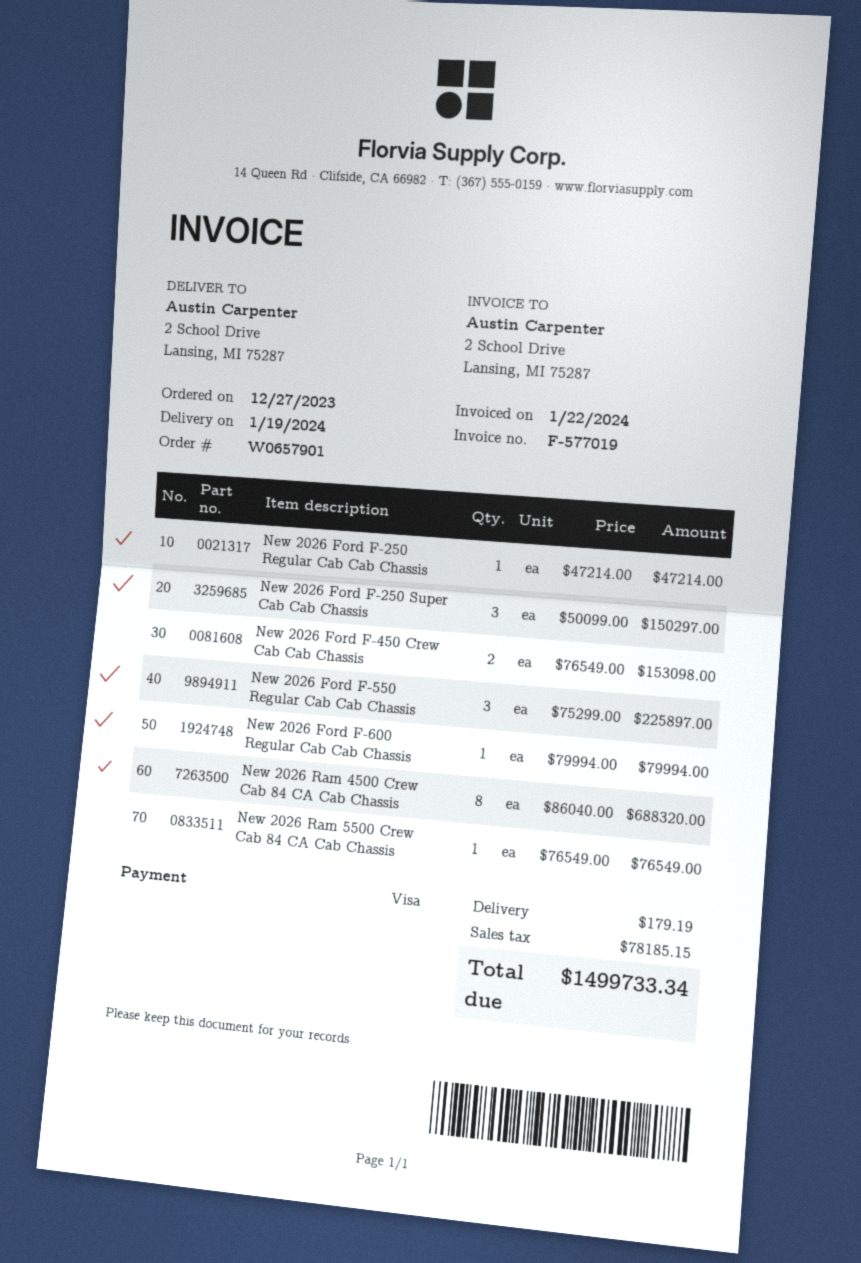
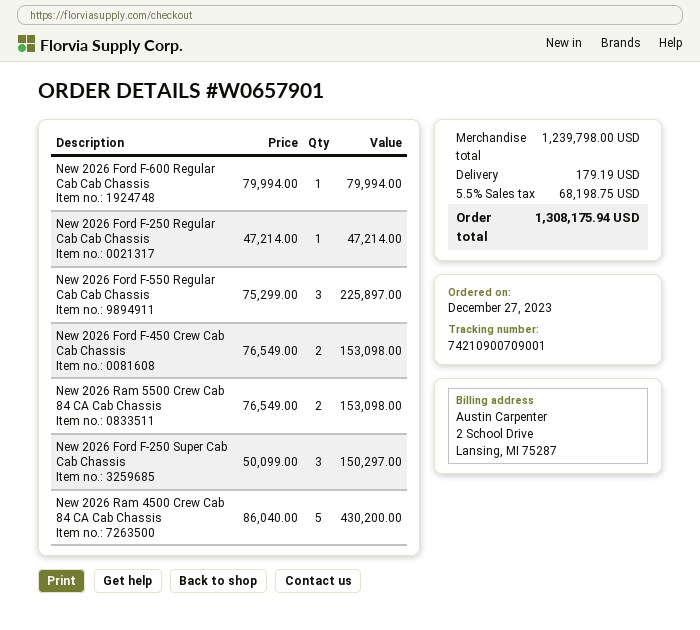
New 2026 Ram 4500 Crew Cab 84 CA Cab Chassis: 8 x 86040.00 = 688320.00 -> 5 x 86040.00 = 430200.00
New 2026 Ram 5500 Crew Cab 84 CA Cab Chassis: 1 x 76549.00 = 76549.00 -> 2 x 76549.00 = 153098.00
tax: 78185.15 -> 68198.75
total: 1499733.34 -> 1308175.94

